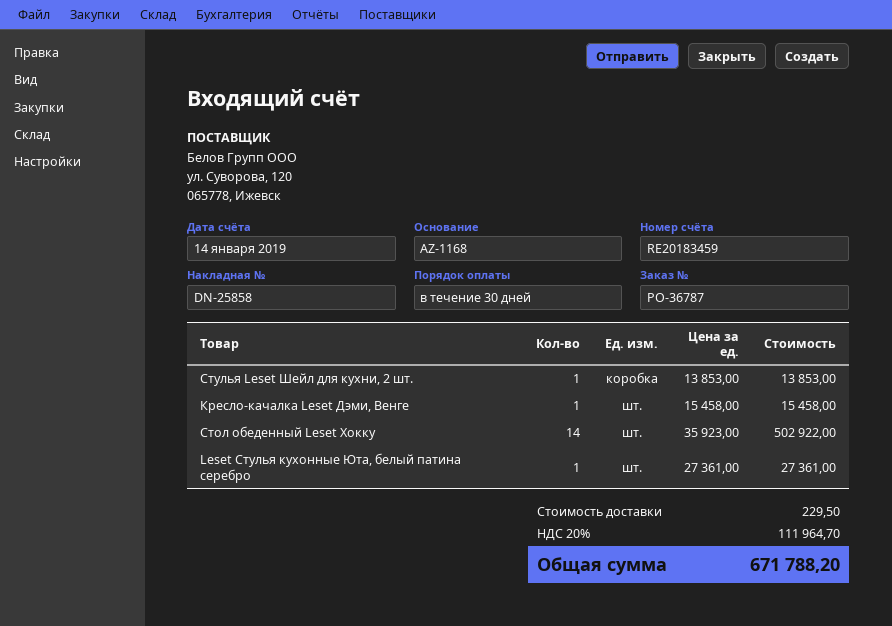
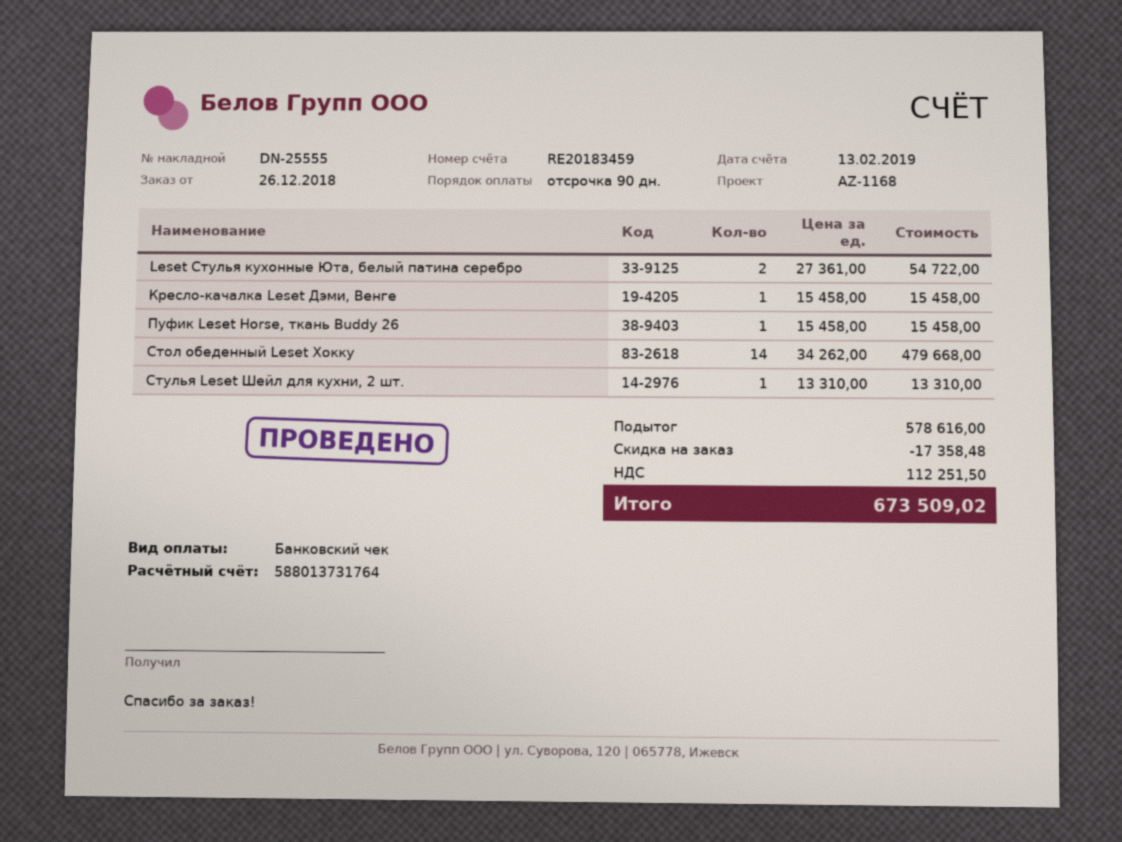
delivery note number: DN-25858 -> DN-25555
invoice date: 2019-01-14 -> 2019-02-13
payment terms: 30 days -> 90 days
Стулья Leset Шейл для кухни, 2 шт.: 1 x 13853.00 = 13853.00 -> 1 x 13310.00 = 13310.00
Стол обеденный Leset Хокку: 14 x 35923.00 = 502922.00 -> 14 x 34262.00 = 479668.00
Leset Стулья кухонные Юта, белый патина серебро: 1 x 27361.00 = 27361.00 -> 2 x 27361.00 = 54722.00
Пуфик Leset Horse, ткань Buddy 26: none -> 1 x 15458.00 = 15458.00
discount: none -> 17358.48
shipping: 229.50 -> none
tax: 111964.70 -> 112251.50
total: 671788.20 -> 673509.02

